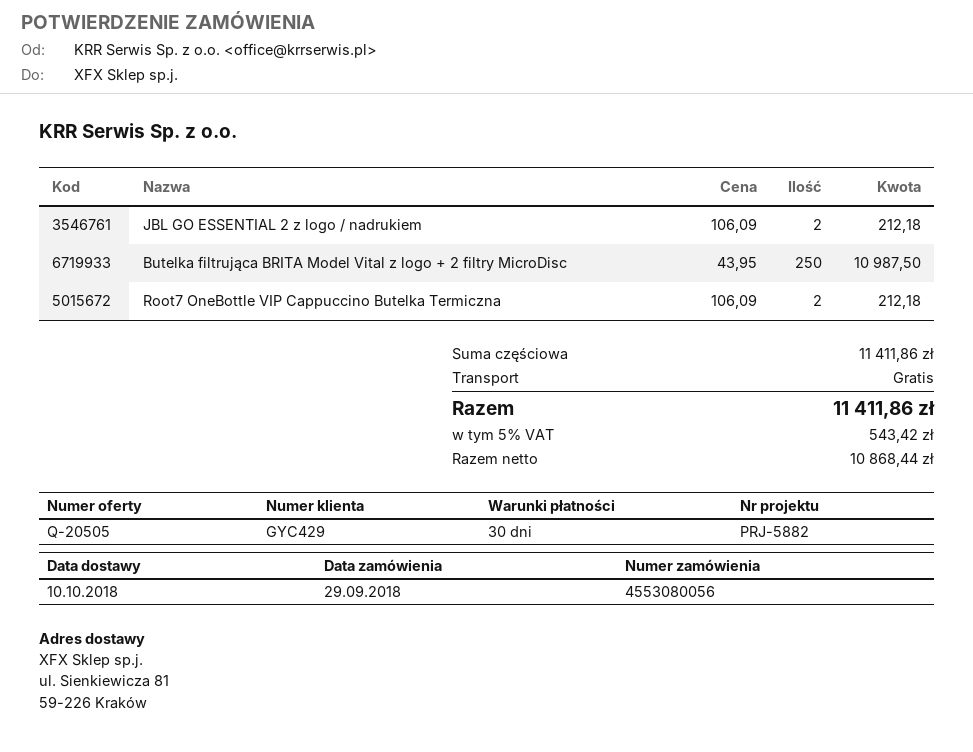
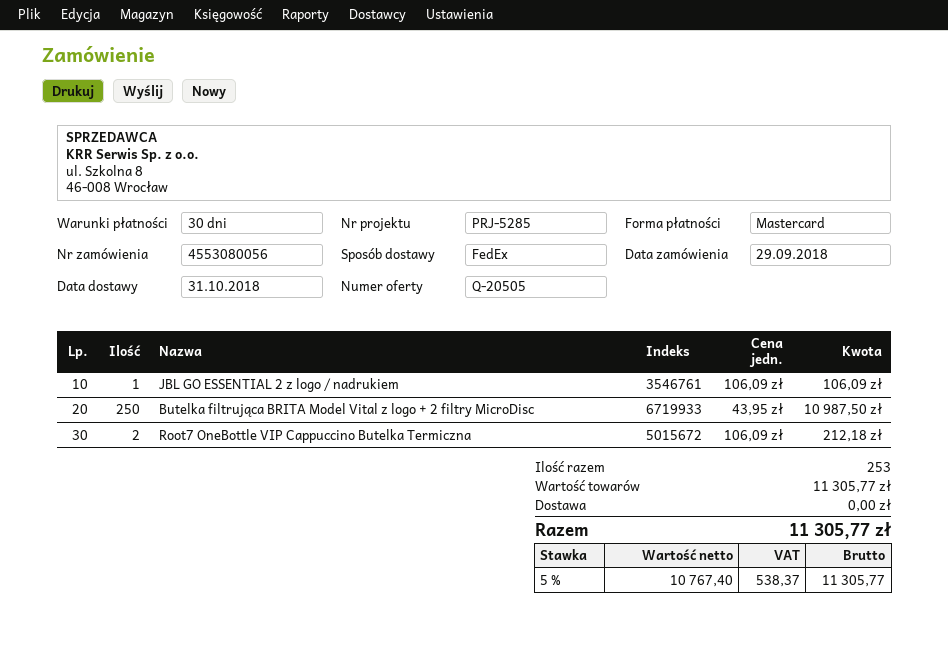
delivery date: 2018-10-10 -> 2018-10-31
reference: PRJ-5882 -> PRJ-5285
JBL GO ESSENTIAL 2 z logo / nadrukiem: 2 x 106.09 = 212.18 -> 1 x 106.09 = 106.09
subtotal: 11411.86 -> 11305.77
net: 10868.44 -> 10767.40
tax: 5% = 543.42 -> 5% = 538.37
total: 11411.86 -> 11305.77

